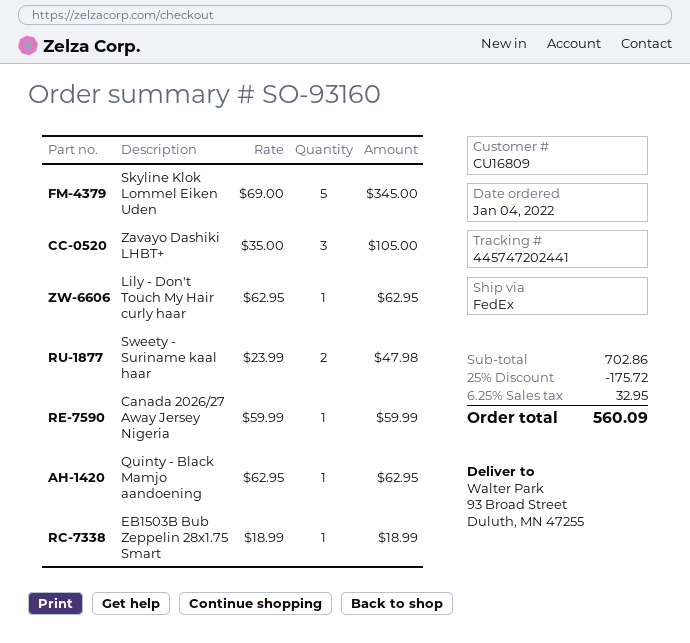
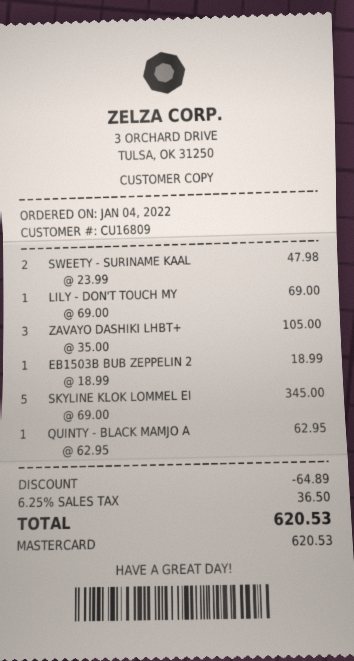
Lily - Don't Touch My Hair curly haar: 1 x 62.95 = 62.95 -> 1 x 69.00 = 69.00
Canada 2026/27 Away Jersey Nigeria: 1 x 59.99 = 59.99 -> none
discount: 175.72 -> 64.89
tax: 6.25% = 32.95 -> 6.25% = 36.50
total: 560.09 -> 620.53

